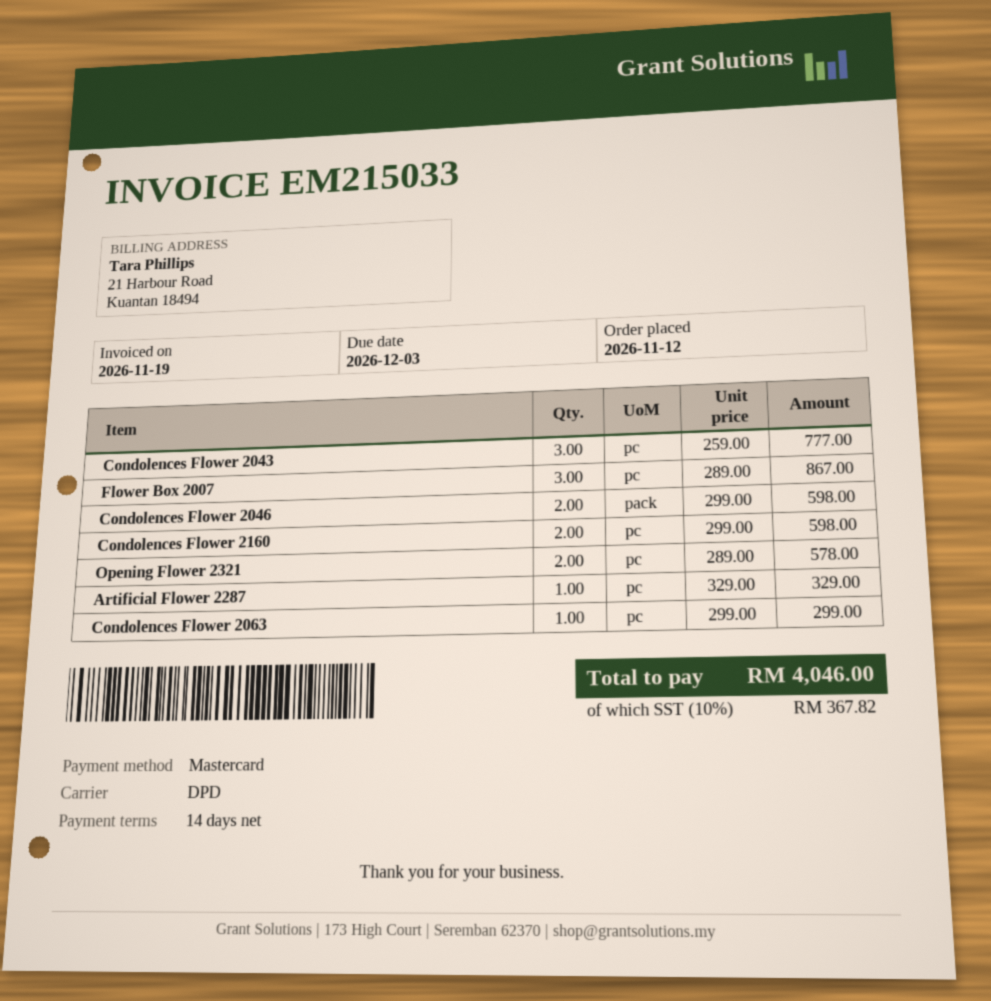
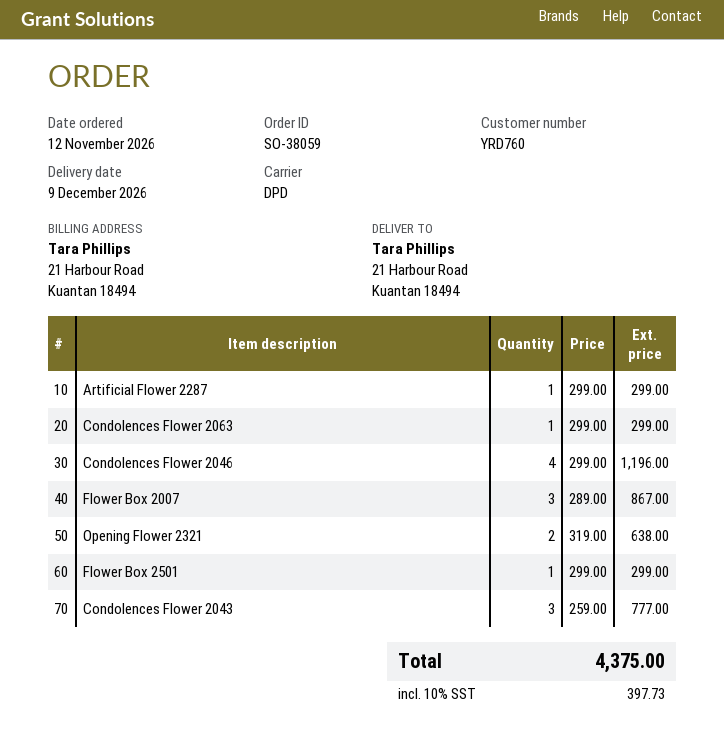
Condolences Flower 2046: 2 x 299.00 = 598.00 -> 4 x 299.00 = 1196.00
Condolences Flower 2160: 2 x 299.00 = 598.00 -> none
Opening Flower 2321: 2 x 289.00 = 578.00 -> 2 x 319.00 = 638.00
Artificial Flower 2287: 1 x 329.00 = 329.00 -> 1 x 299.00 = 299.00
Flower Box 2501: none -> 1 x 299.00 = 299.00
tax: 10% = 367.82 -> 10% = 397.73
total: 4046.00 -> 4375.00

